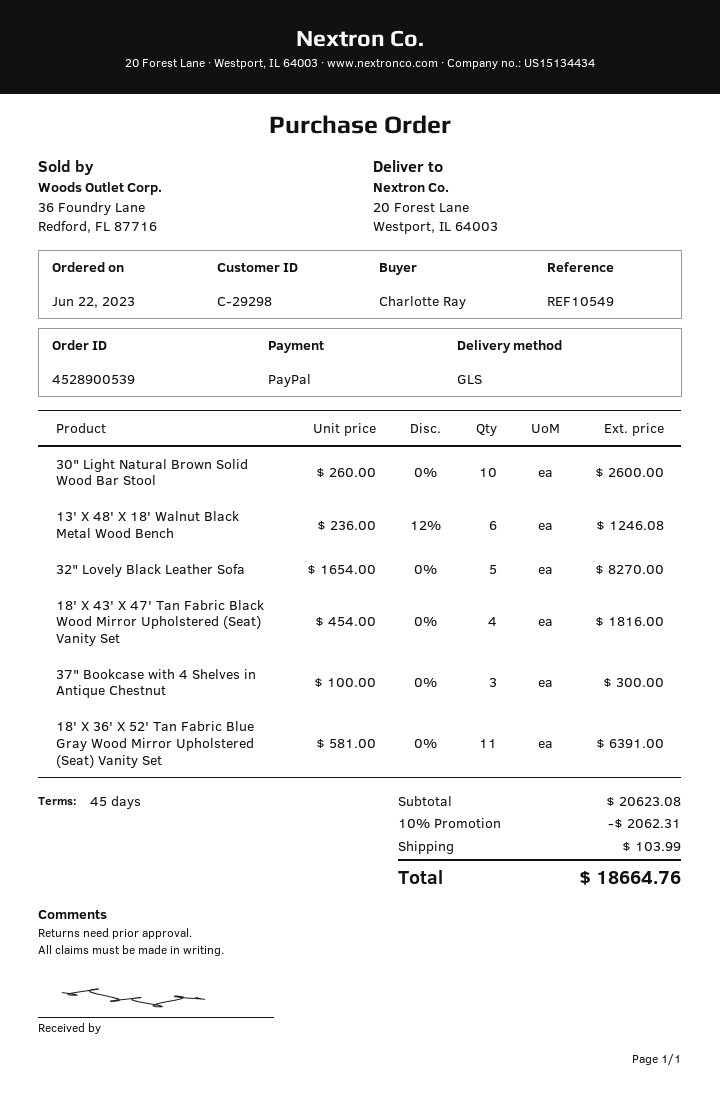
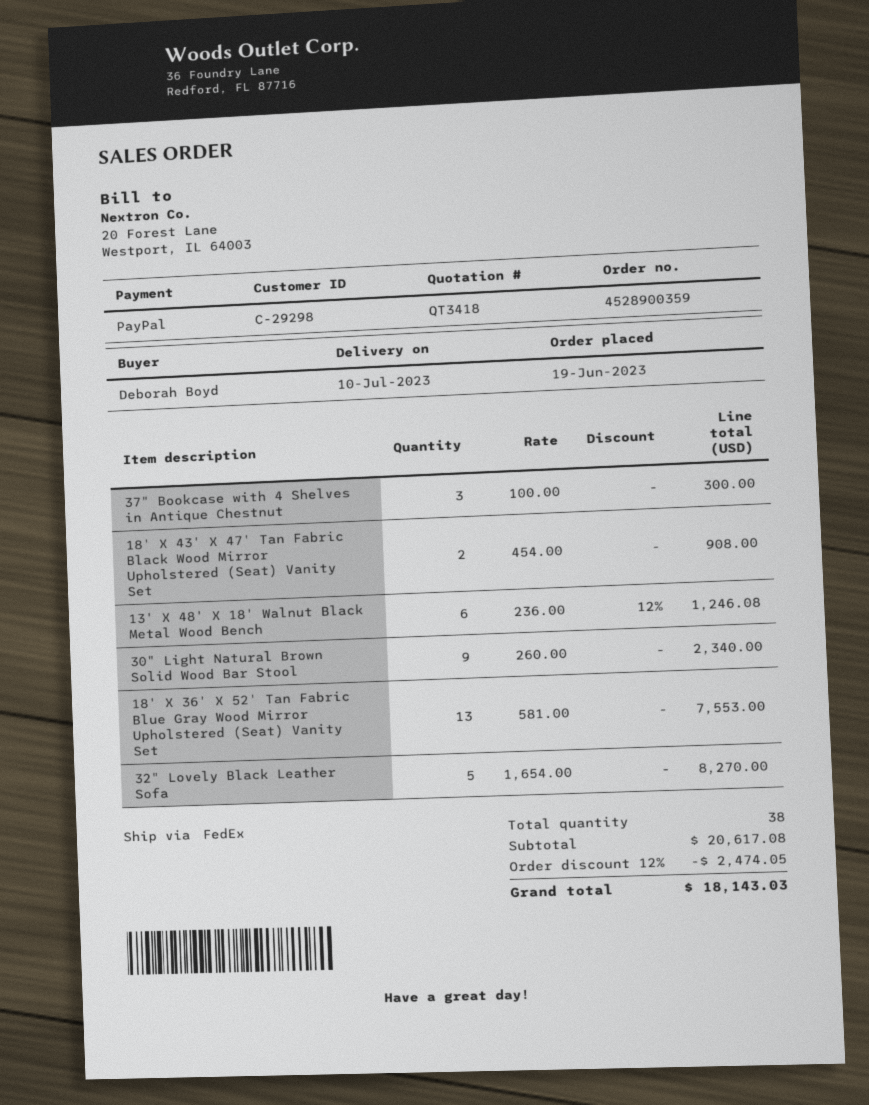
order number: 4528900539 -> 4528900359
order date: 2023-06-22 -> 2023-06-19
ordered by: Charlotte Ray -> Deborah Boyd
shipping method: GLS -> FedEx
30" Light Natural Brown Solid Wood Bar Stool: 10 x 260.00 = 2600.00 -> 9 x 260.00 = 2340.00
18' X 43' X 47' Tan Fabric Black Wood Mirror Upholstered (Seat) Vanity Set: 4 x 454.00 = 1816.00 -> 2 x 454.00 = 908.00
18' X 36' X 52' Tan Fabric Blue Gray Wood Mirror Upholstered (Seat) Vanity Set: 11 x 581.00 = 6391.00 -> 13 x 581.00 = 7553.00
subtotal: 20623.08 -> 20617.08
discount: 10% = 2062.31 -> 12% = 2474.05
shipping: 103.99 -> none
total: 18664.76 -> 18143.03

